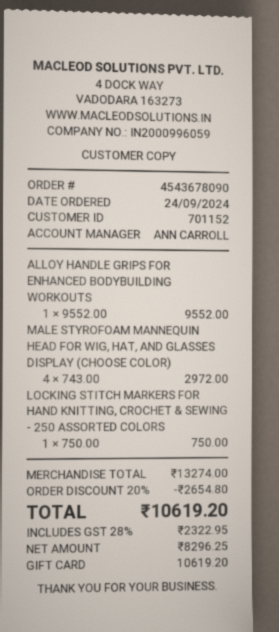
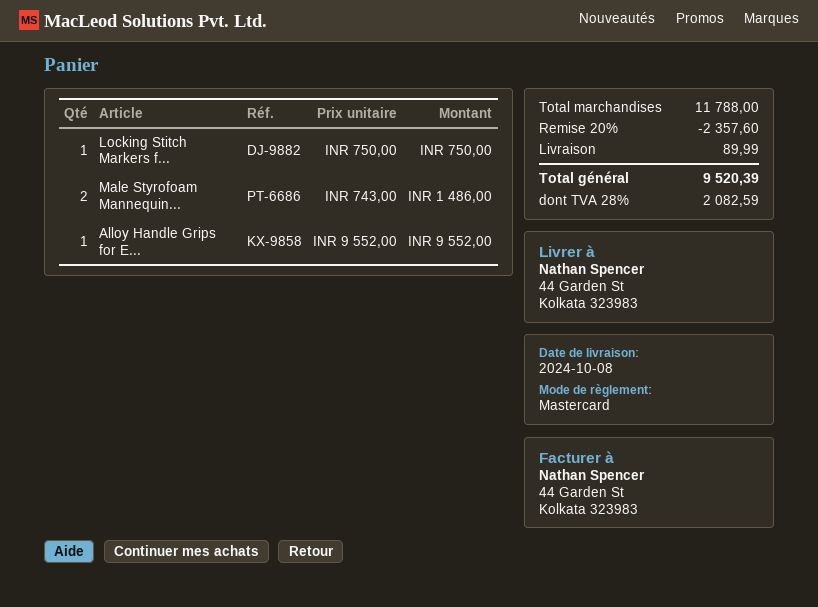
payment method: gift card -> Mastercard
MALE STYROFOAM MANNEQUIN HEAD FOR WIG, HAT, AND GLASSES DISPLAY (CHOOSE COLOR): 4 x 743.00 = 2972.00 -> 2 x 743.00 = 1486.00
subtotal: 13274.00 -> 11788.00
discount: 20% = 2654.80 -> 20% = 2357.60
shipping: none -> 89.99
tax: 28% = 2322.95 -> 28% = 2082.59
total: 10619.20 -> 9520.39

